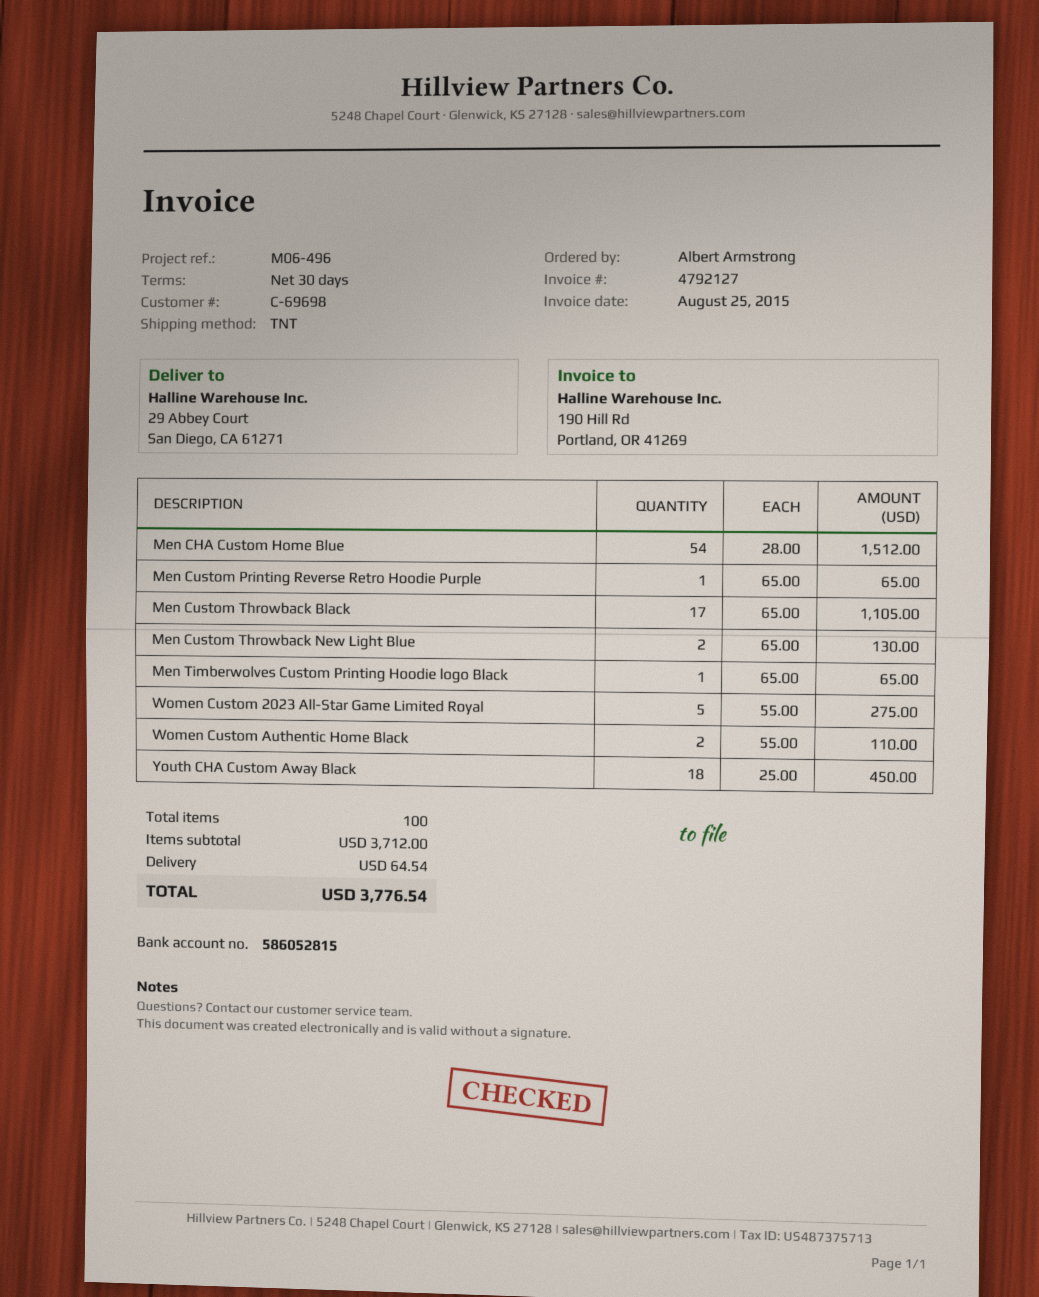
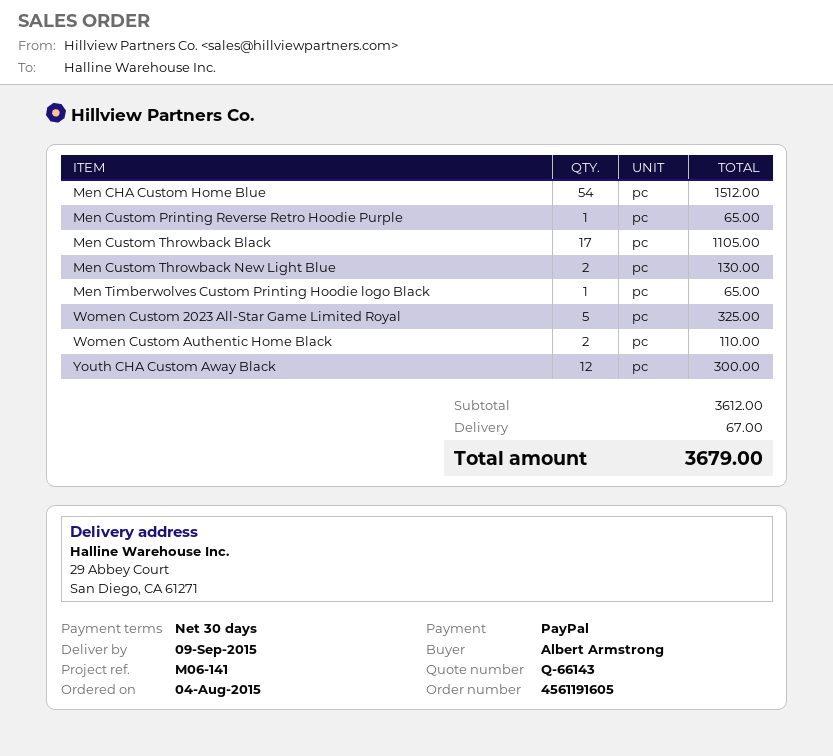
reference: M06-496 -> M06-141
Women Custom 2023 All-Star Game Limited Royal: 5 for 275.00 -> 5 for 325.00
Youth CHA Custom Away Black: 18 for 450.00 -> 12 for 300.00
subtotal: 3712.00 -> 3612.00
shipping: 64.54 -> 67.00
total: 3776.54 -> 3679.00

